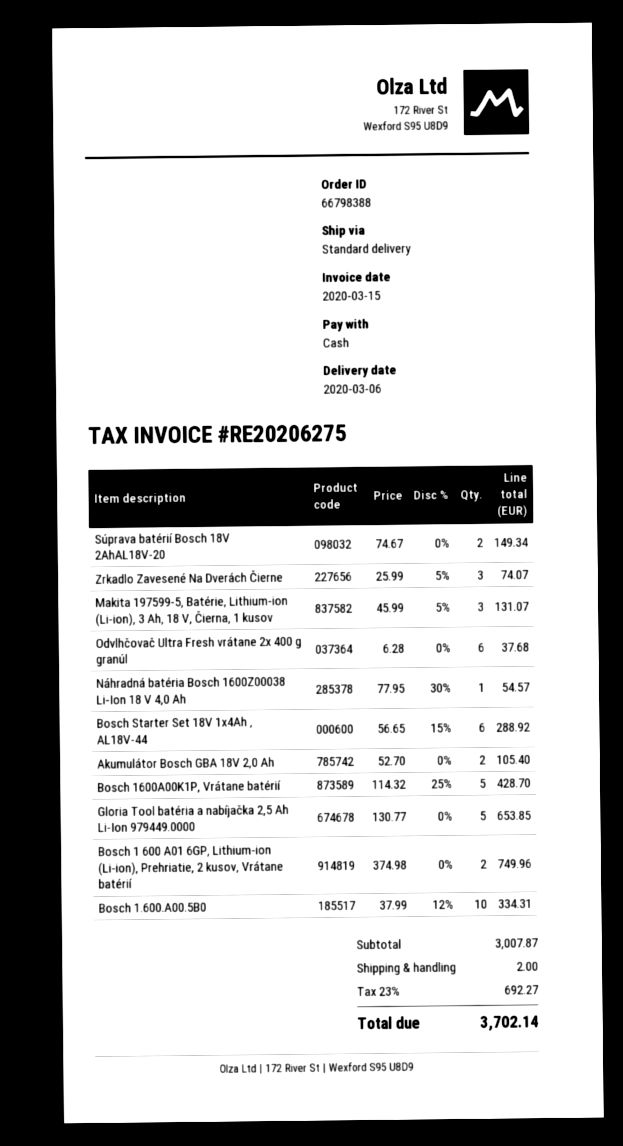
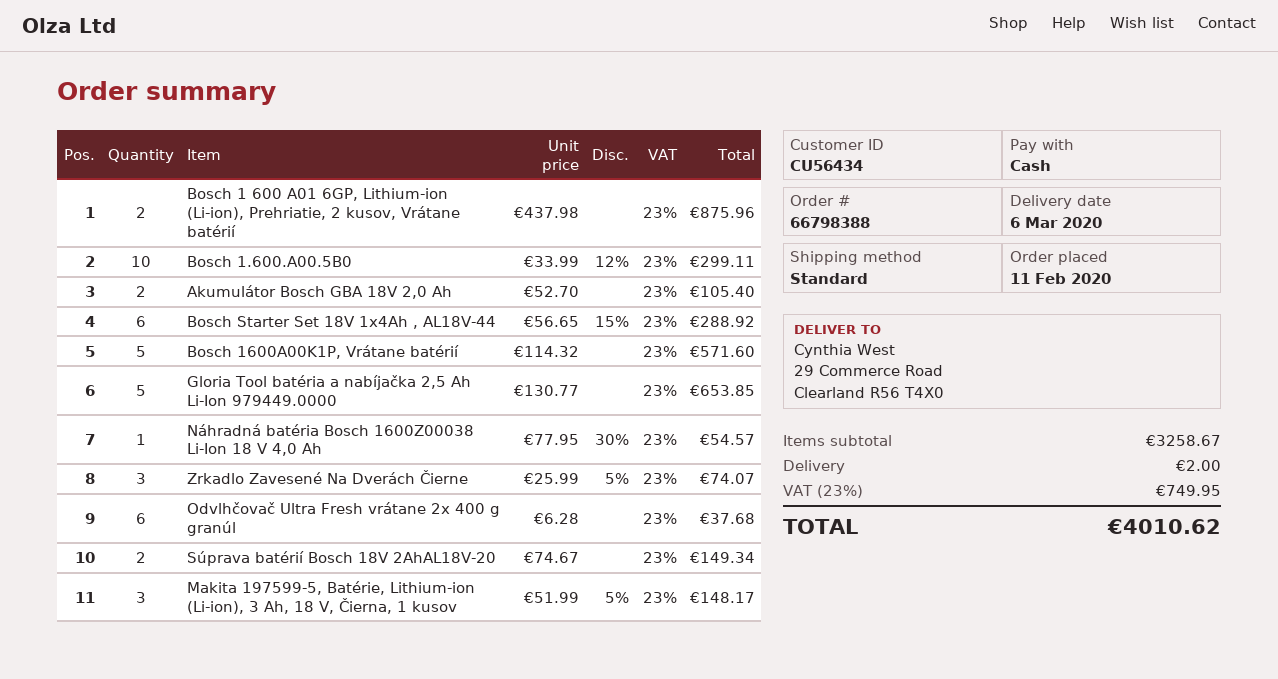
Makita 197599-5, Batérie, Lithium-ion (Li-ion), 3 Ah, 18 V, Čierna, 1 kusov: 3 x 45.99 - 5% = 131.07 -> 3 x 51.99 - 5% = 148.17
Bosch 1600A00K1P, Vrátane batérií: 5 x 114.32 - 25% = 428.70 -> 5 x 114.32 = 571.60
Bosch 1 600 A01 6GP, Lithium-ion (Li-ion), Prehriatie, 2 kusov, Vrátane batérií: 2 x 374.98 = 749.96 -> 2 x 437.98 = 875.96
Bosch 1.600.A00.5B0: 10 x 37.99 - 12% = 334.31 -> 10 x 33.99 - 12% = 299.11
subtotal: 3007.87 -> 3258.67
tax: 23% = 692.27 -> 23% = 749.95
total: 3702.14 -> 4010.62

